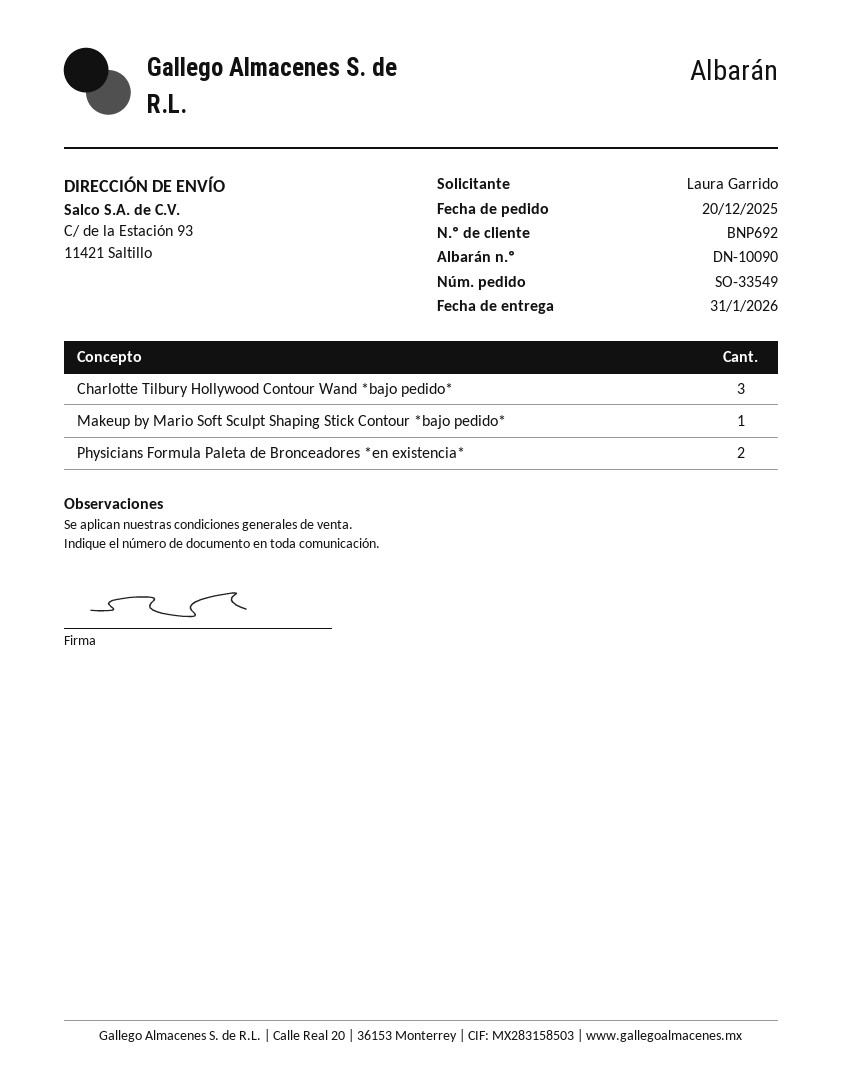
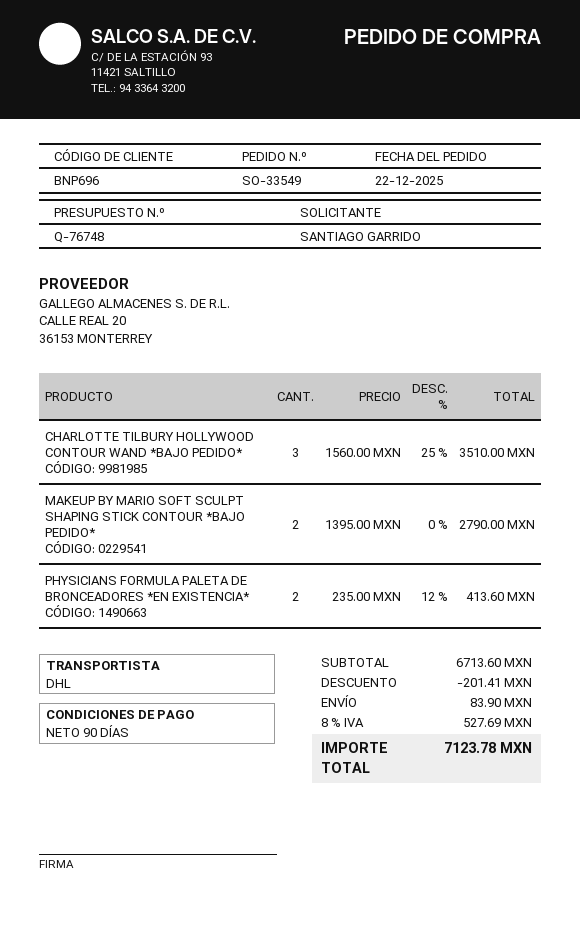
order date: 2025-12-20 -> 2025-12-22
customer number: BNP692 -> BNP696
ordered by: Laura Garrido -> SANTIAGO GARRIDO
Makeup by Mario Soft Sculpt Shaping Stick Contour *bajo pedido*: 1 -> 2

